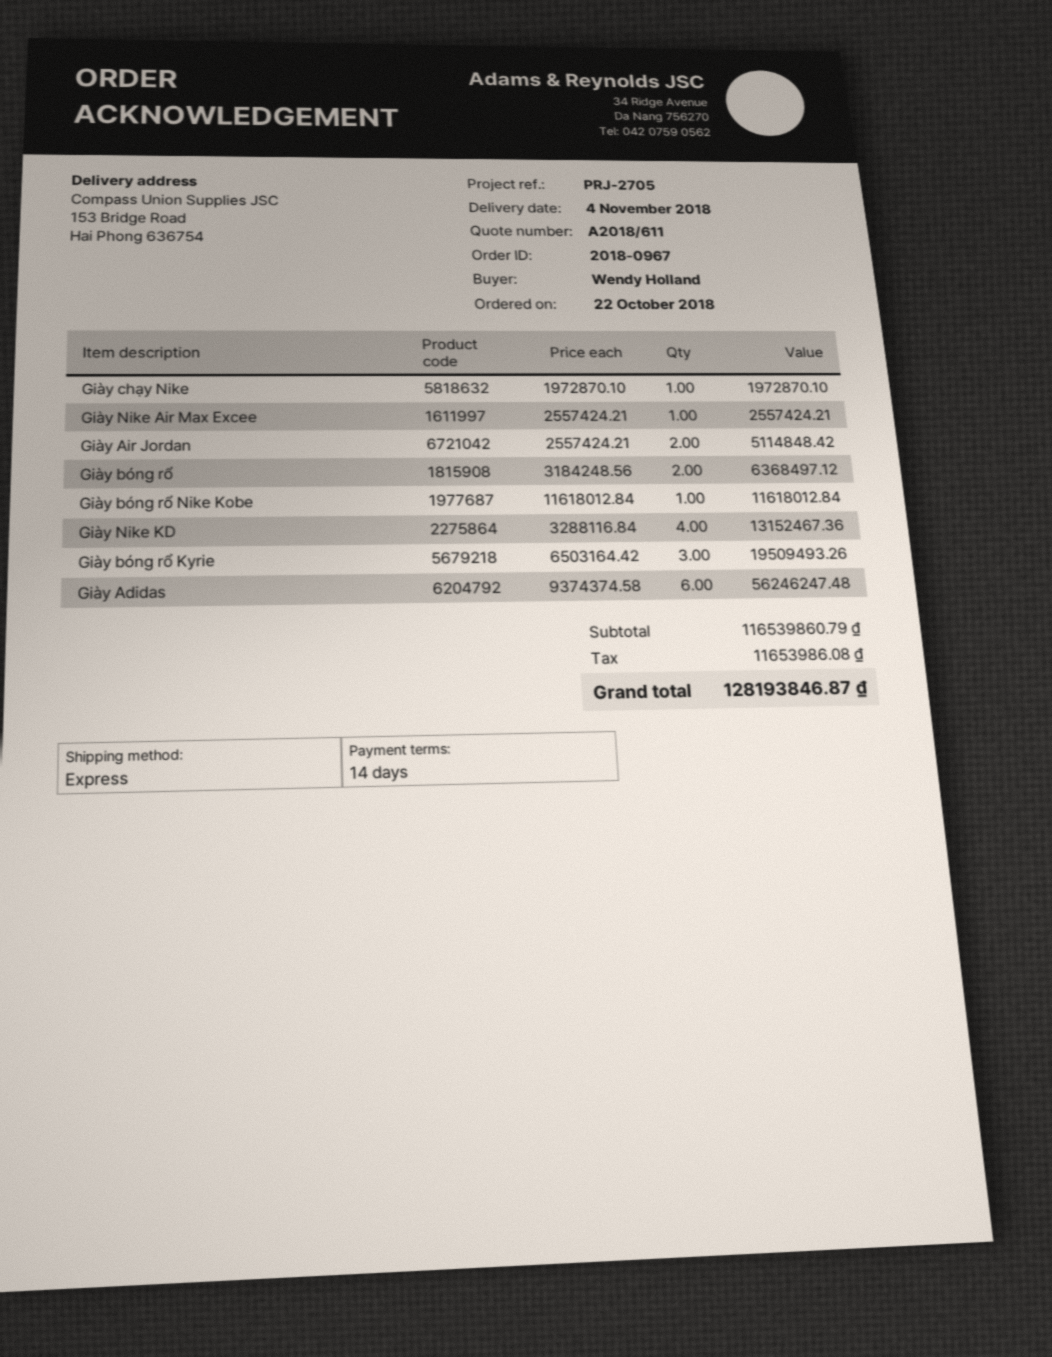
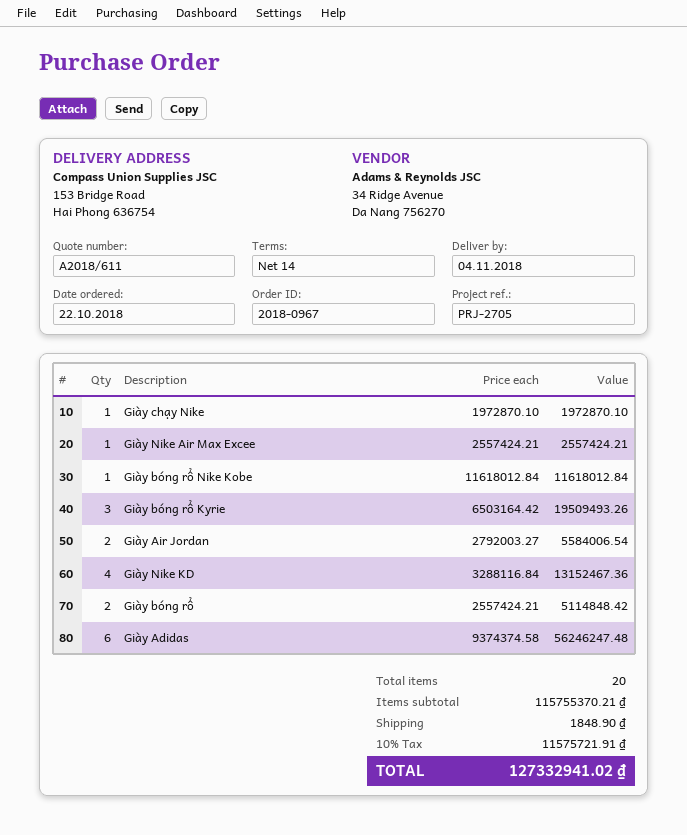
Giày Air Jordan: 2 x 2557424.21 = 5114848.42 -> 2 x 2792003.27 = 5584006.54
Giày bóng rổ: 2 x 3184248.56 = 6368497.12 -> 2 x 2557424.21 = 5114848.42
subtotal: 116539860.79 -> 115755370.21
shipping: none -> 1848.90
tax: 11653986.08 -> 11575721.91
total: 128193846.87 -> 127332941.02

